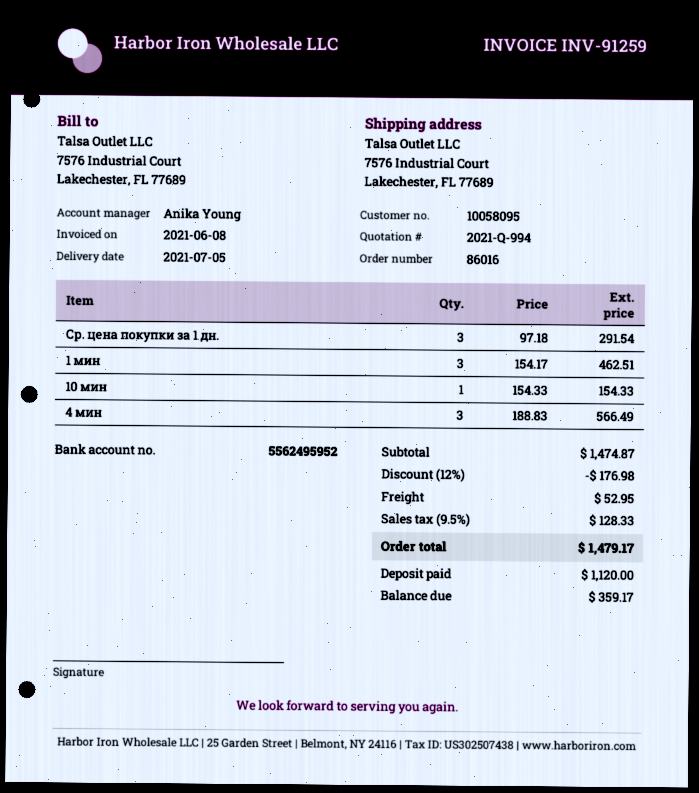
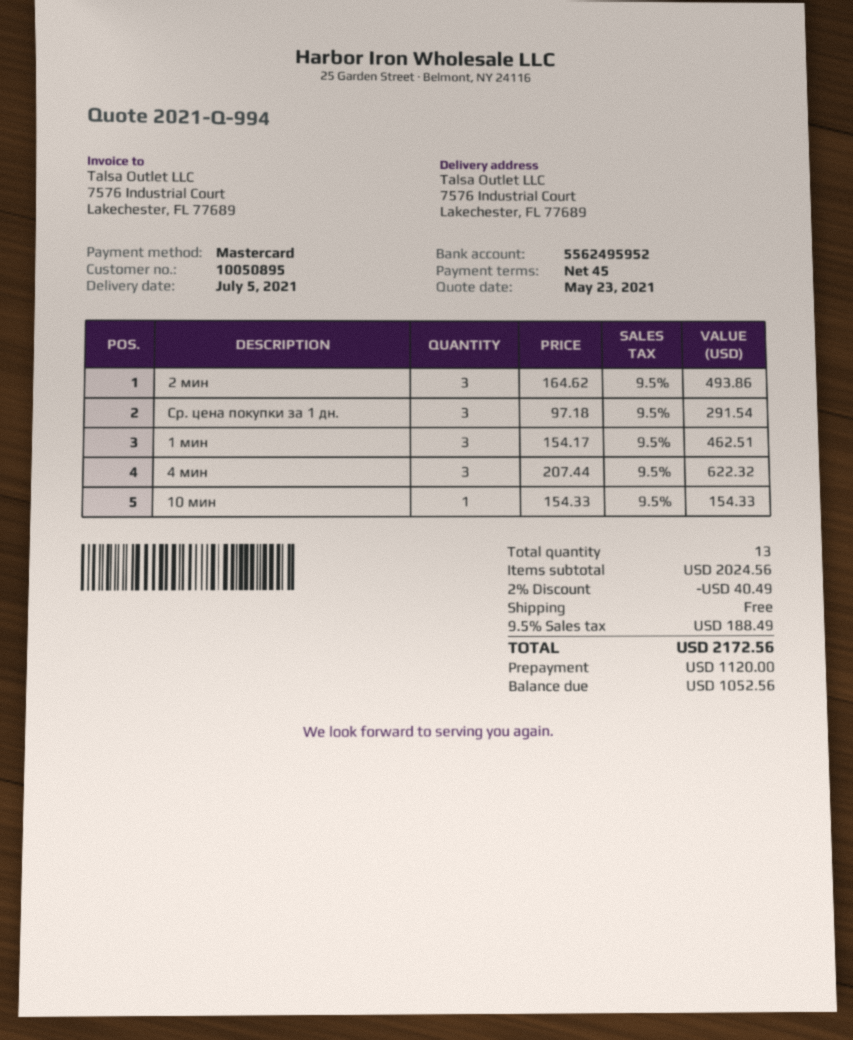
customer number: 10058095 -> 10050895
4 мин: 3 x 188.83 = 566.49 -> 3 x 207.44 = 622.32
2 мин: none -> 3 x 164.62 = 493.86
subtotal: 1474.87 -> 2024.56
discount: 12% = 176.98 -> 2% = 40.49
shipping: 52.95 -> 0.00
tax: 9.5% = 128.33 -> 9.5% = 188.49
total: 1479.17 -> 2172.56
balance: 359.17 -> 1052.56

